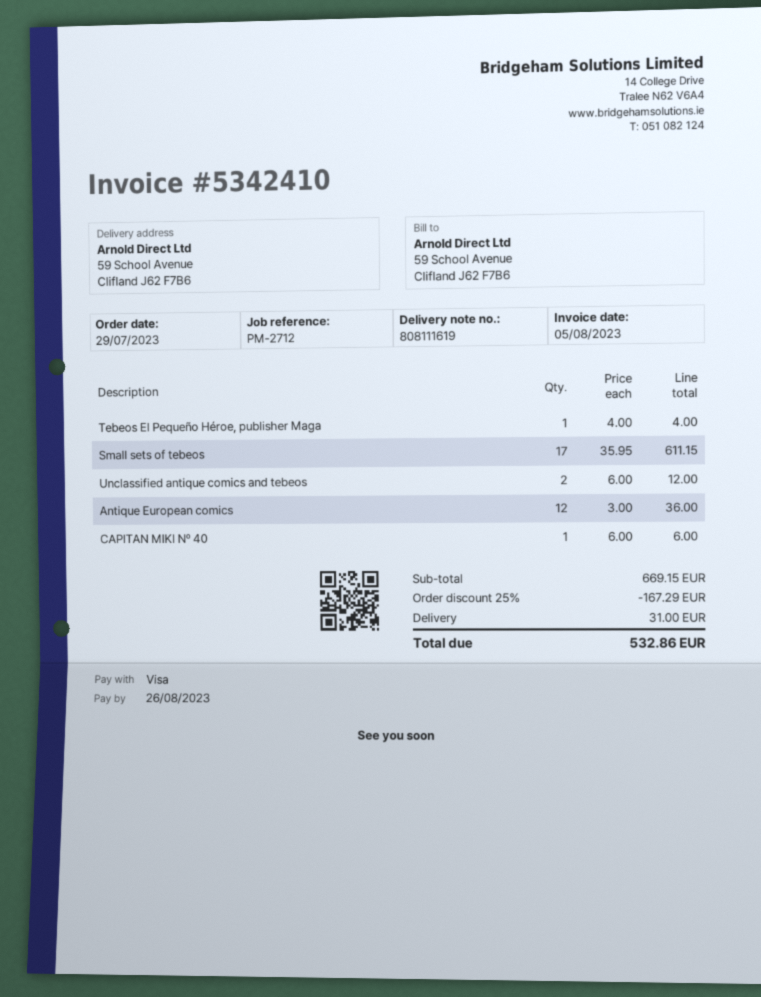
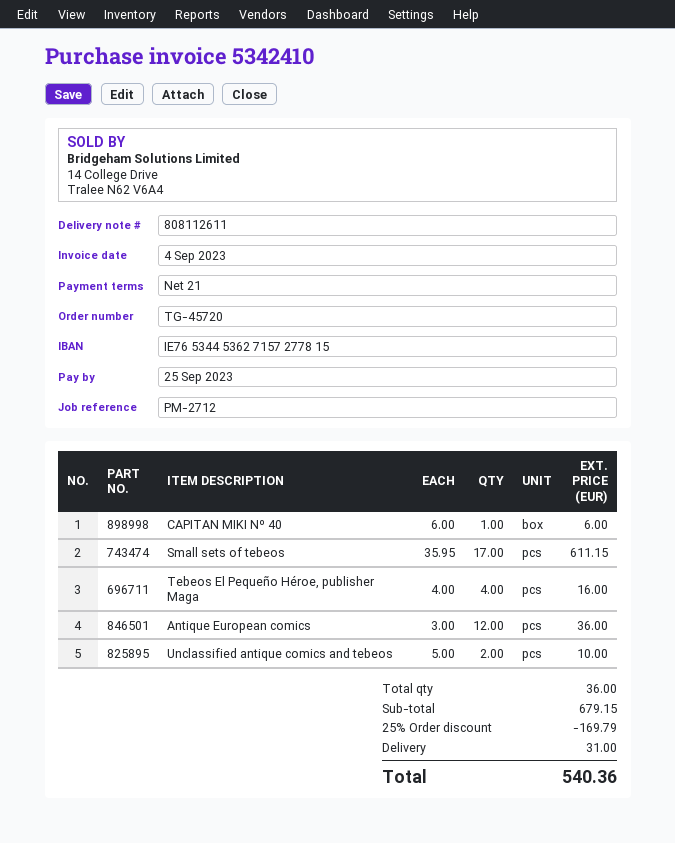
delivery note number: 808111619 -> 808112611
invoice date: 2023-08-05 -> 2023-09-04
due date: 2023-08-26 -> 2023-09-25
Tebeos El Pequeño Héroe, publisher Maga: 1 x 4.00 = 4.00 -> 4 x 4.00 = 16.00
Unclassified antique comics and tebeos: 2 x 6.00 = 12.00 -> 2 x 5.00 = 10.00
subtotal: 669.15 -> 679.15
discount: 25% = 167.29 -> 25% = 169.79
total: 532.86 -> 540.36

